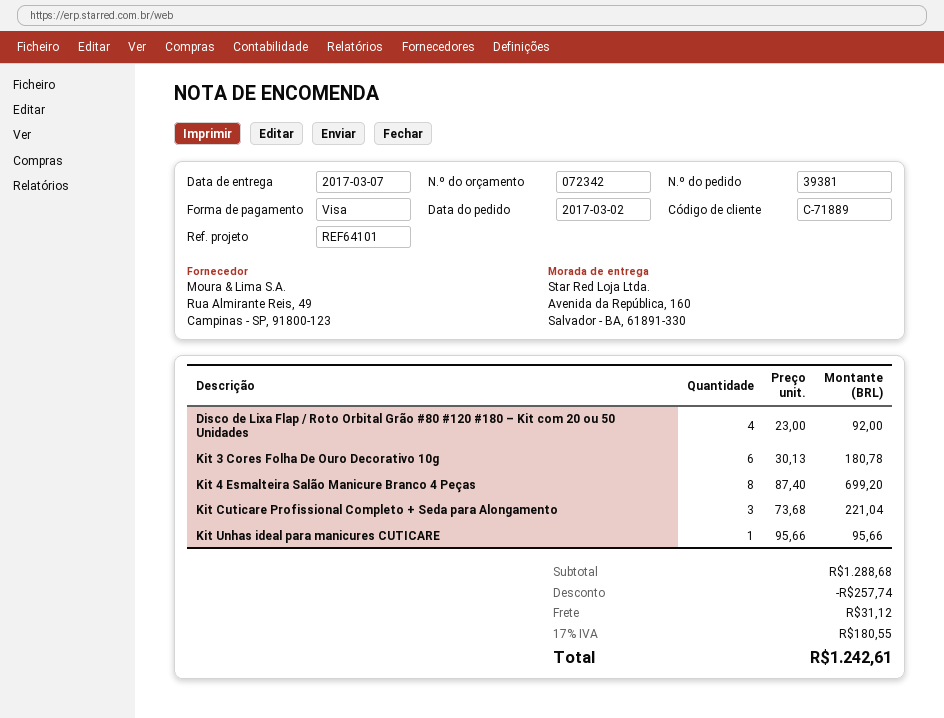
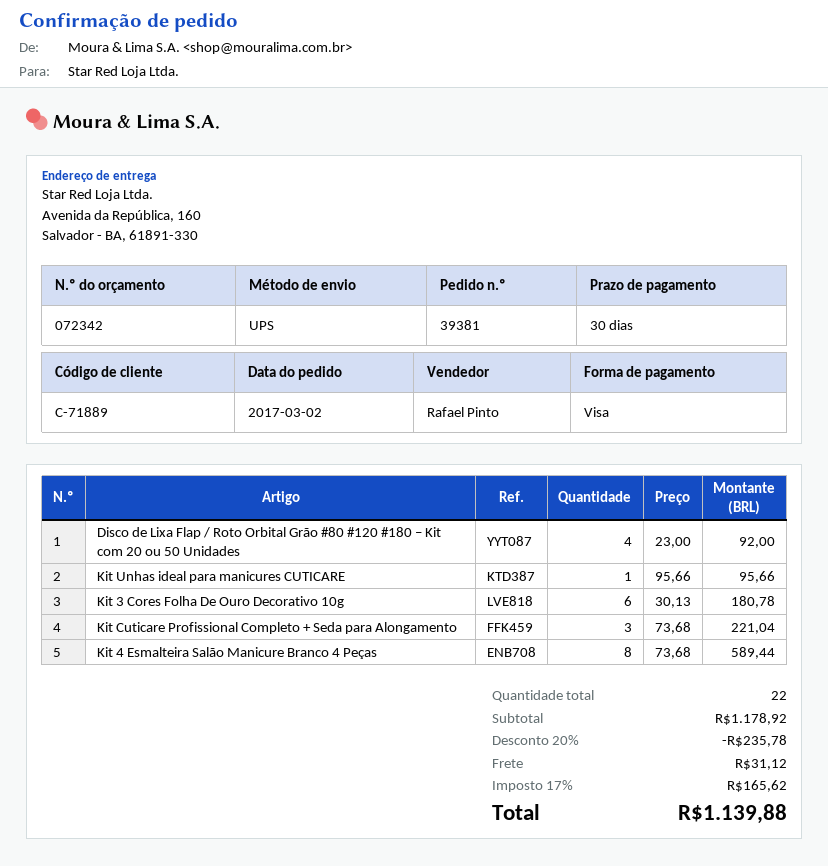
Kit 4 Esmalteira Salão Manicure Branco 4 Peças: 8 x 87.40 = 699.20 -> 8 x 73.68 = 589.44
subtotal: 1288.68 -> 1178.92
discount: 257.74 -> 235.78
tax: 17% = 180.55 -> 17% = 165.62
total: 1242.61 -> 1139.88

